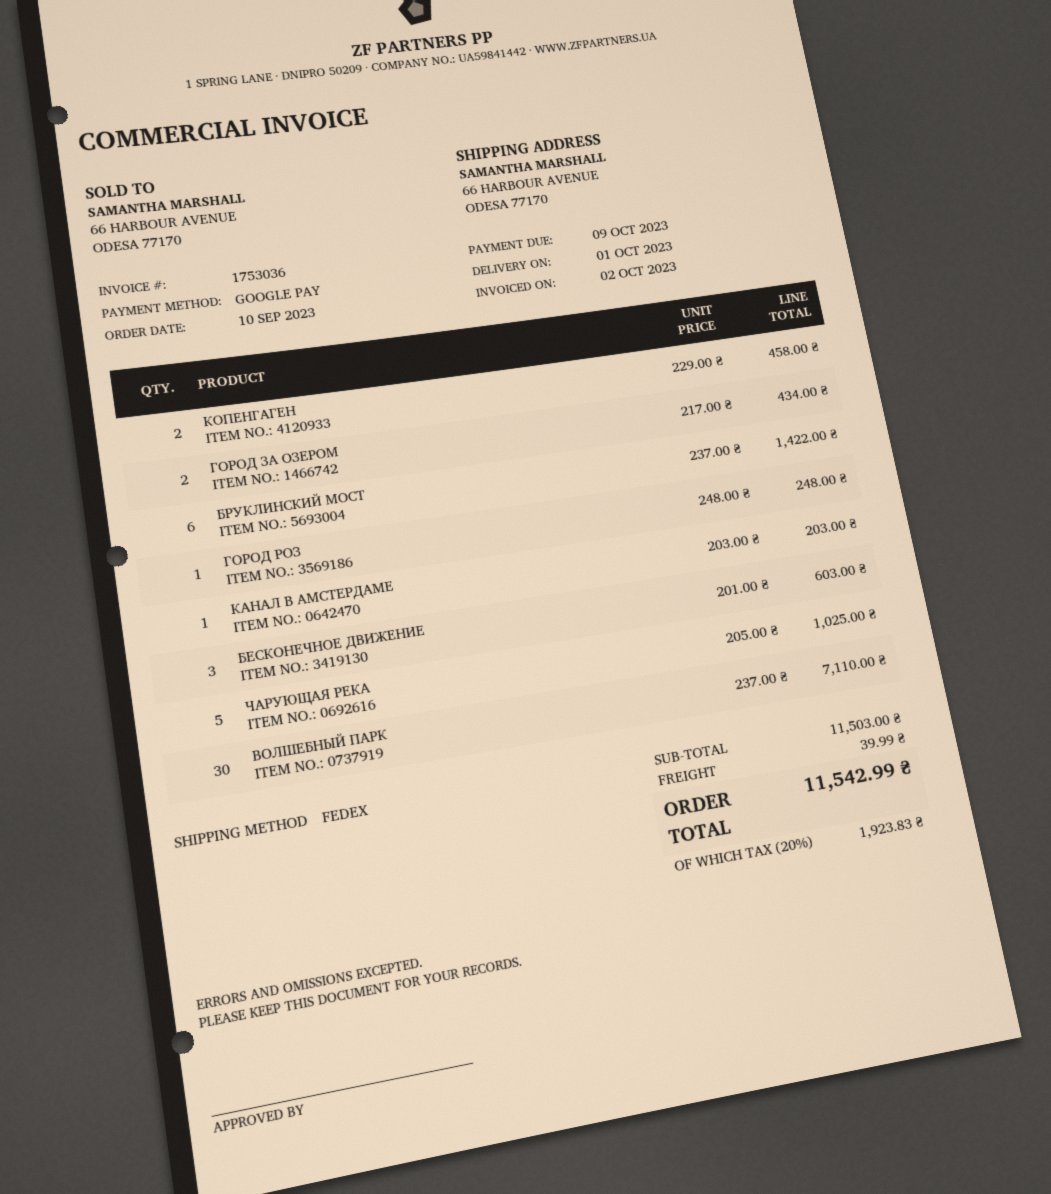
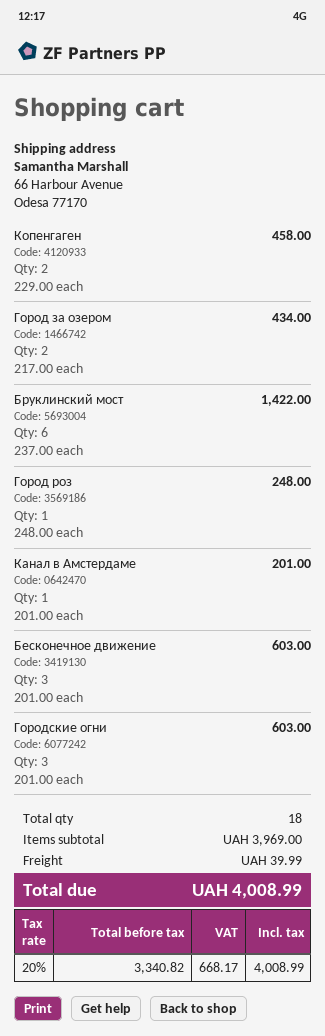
КАНАЛ В АМСТЕРДАМЕ: 1 x 203.00 = 203.00 -> 1 x 201.00 = 201.00
ЧАРУЮЩАЯ РЕКА: 5 x 205.00 = 1025.00 -> none
ВОЛШЕБНЫЙ ПАРК: 30 x 237.00 = 7110.00 -> none
Городские огни: none -> 3 x 201.00 = 603.00
subtotal: 11503.00 -> 3969.00
tax: 20% = 1923.83 -> 20% = 668.17
total: 11542.99 -> 4008.99

